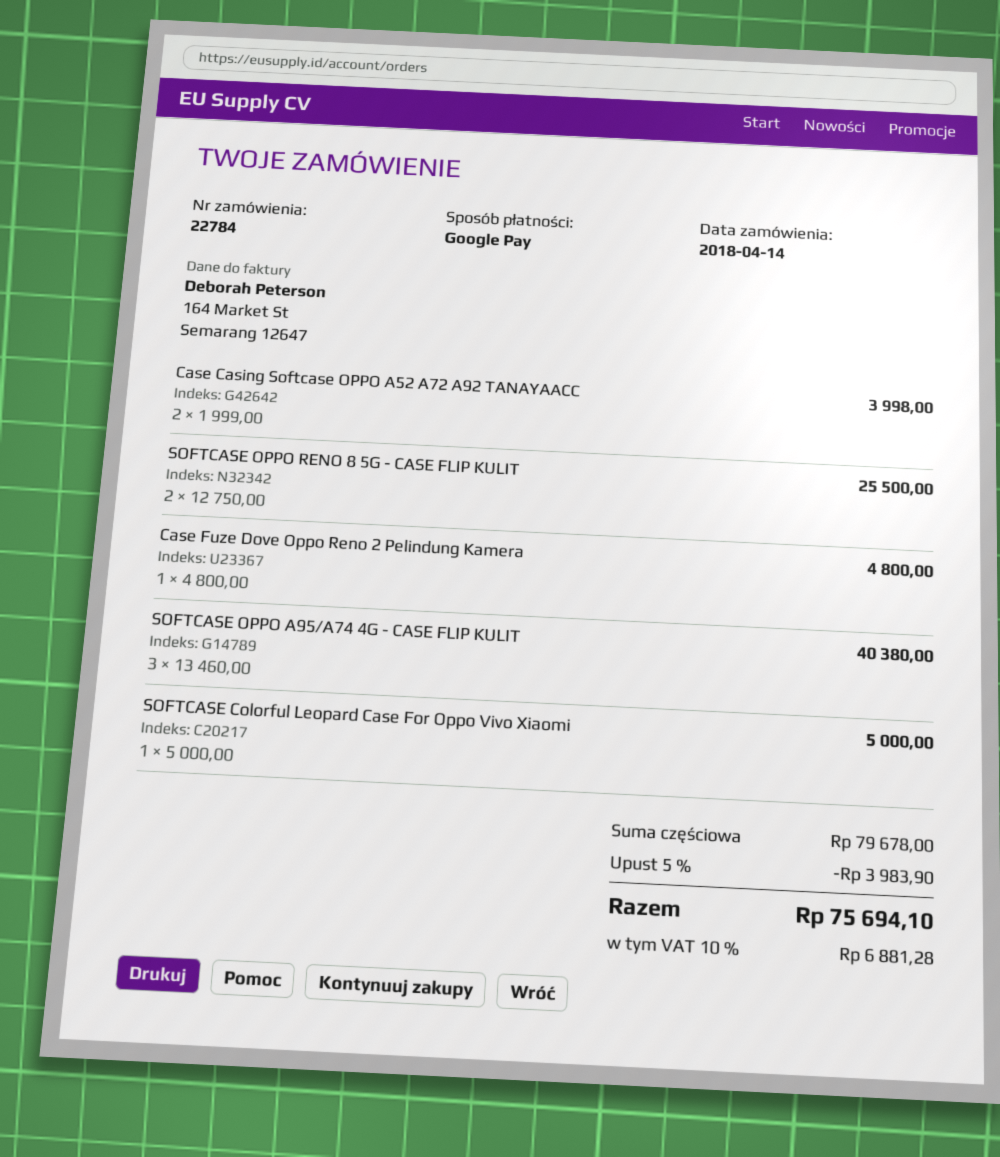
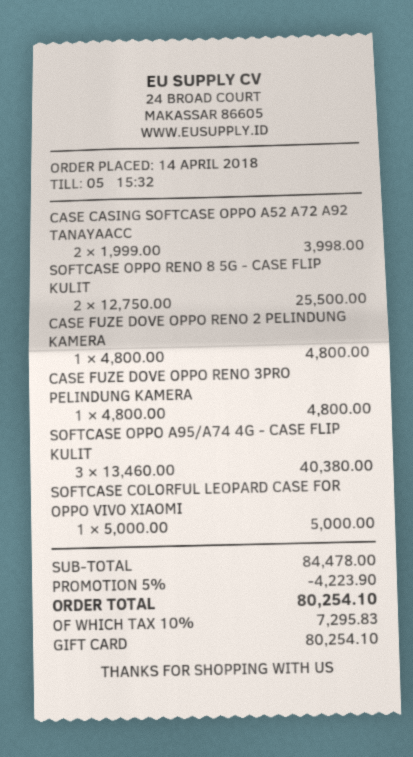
payment method: Google Pay -> gift card
CASE FUZE DOVE OPPO RENO 3PRO PELINDUNG KAMERA: none -> 1 x 4800.00 = 4800.00
subtotal: 79678.00 -> 84478.00
discount: 5% = 3983.90 -> 5% = 4223.90
tax: 10% = 6881.28 -> 10% = 7295.83
total: 75694.10 -> 80254.10

